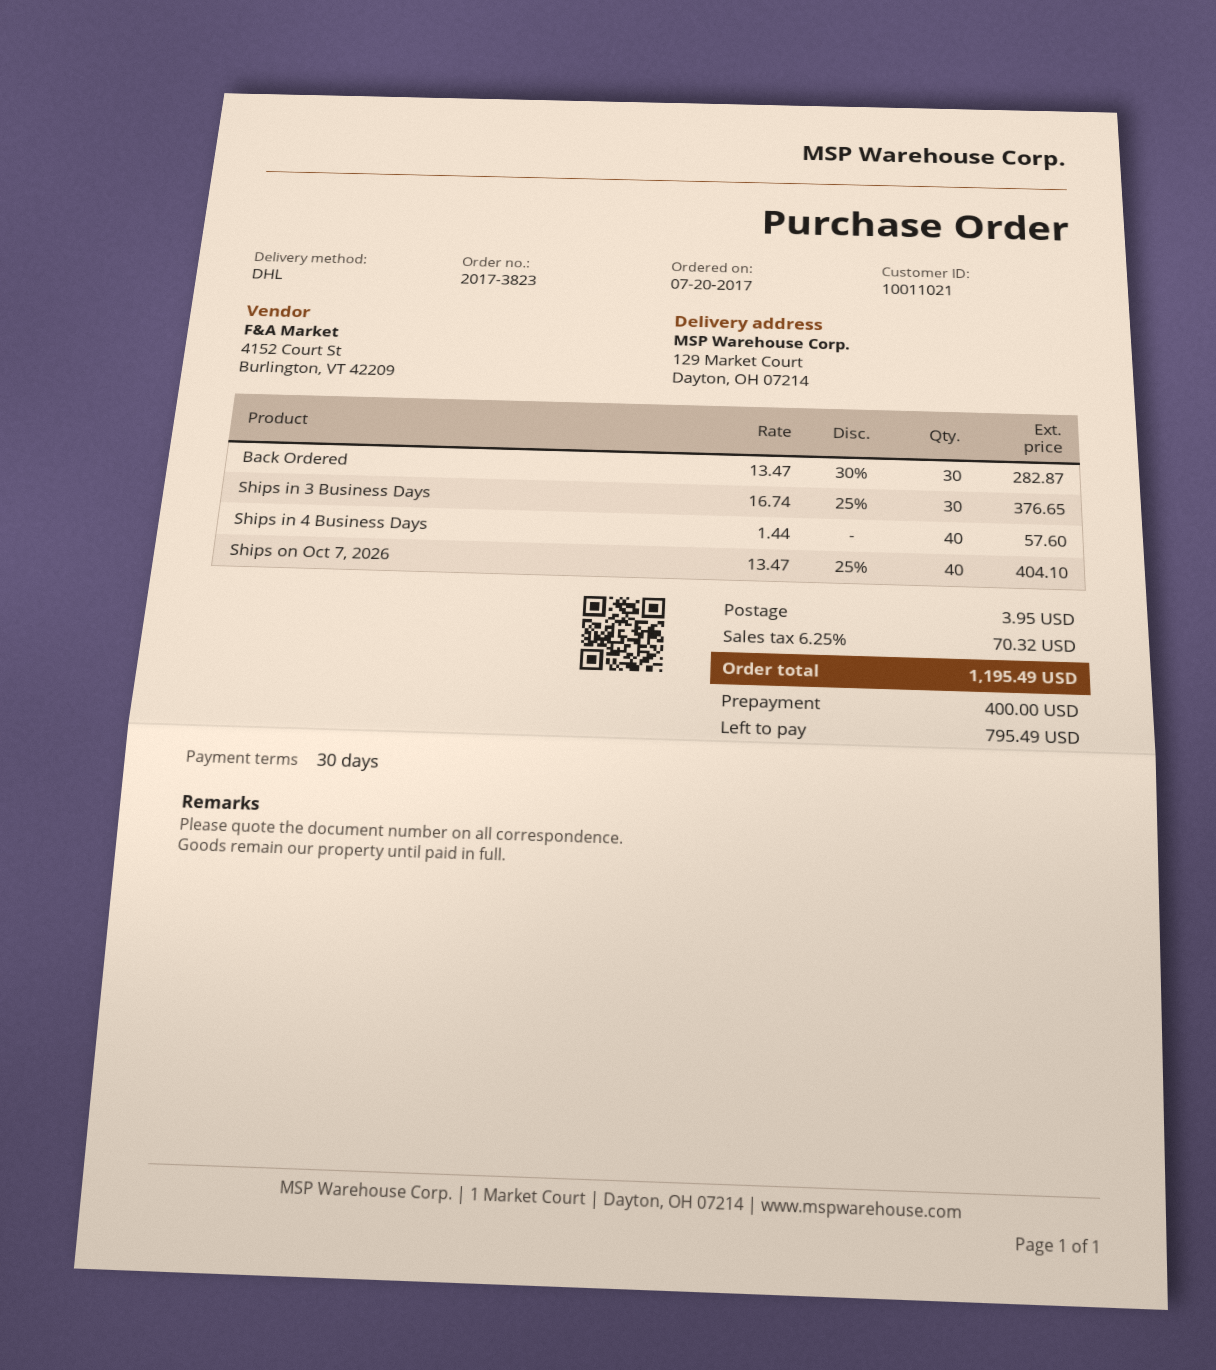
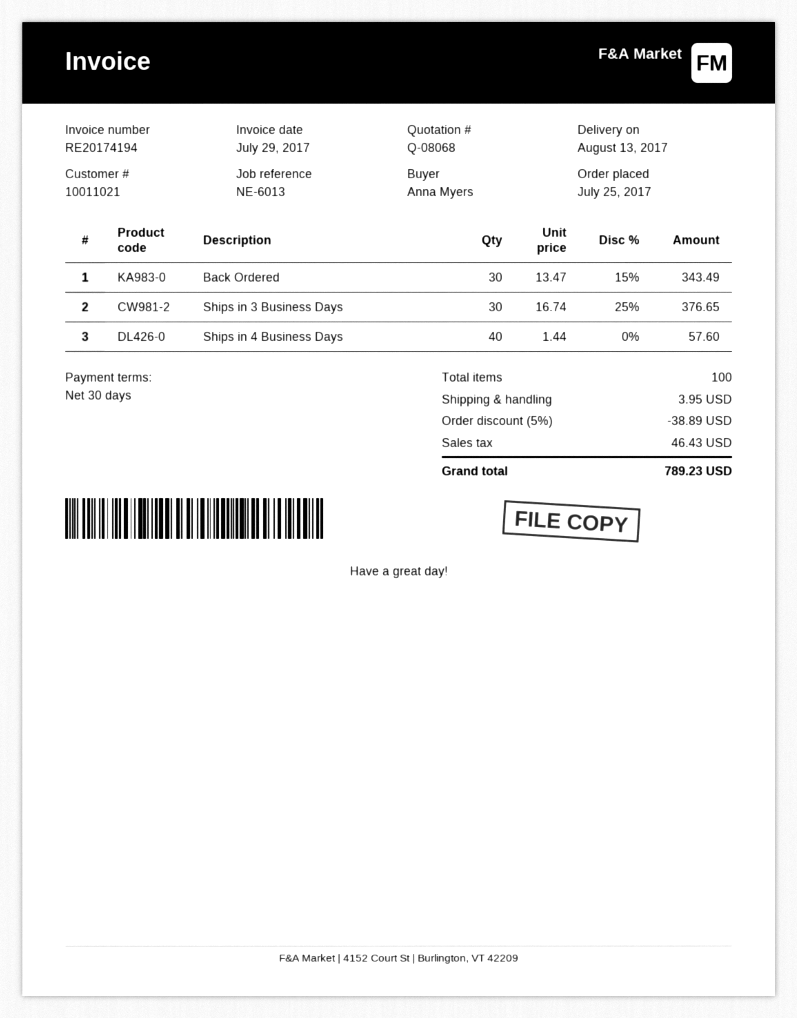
order date: 2017-07-20 -> 2017-07-25
Back Ordered: 30 x 13.47 - 30% = 282.87 -> 30 x 13.47 - 15% = 343.49
Ships on Oct 7, 2026: 40 x 13.47 - 25% = 404.10 -> none
discount: none -> 5% = 38.89
tax: 70.32 -> 46.43
total: 1195.49 -> 789.23

